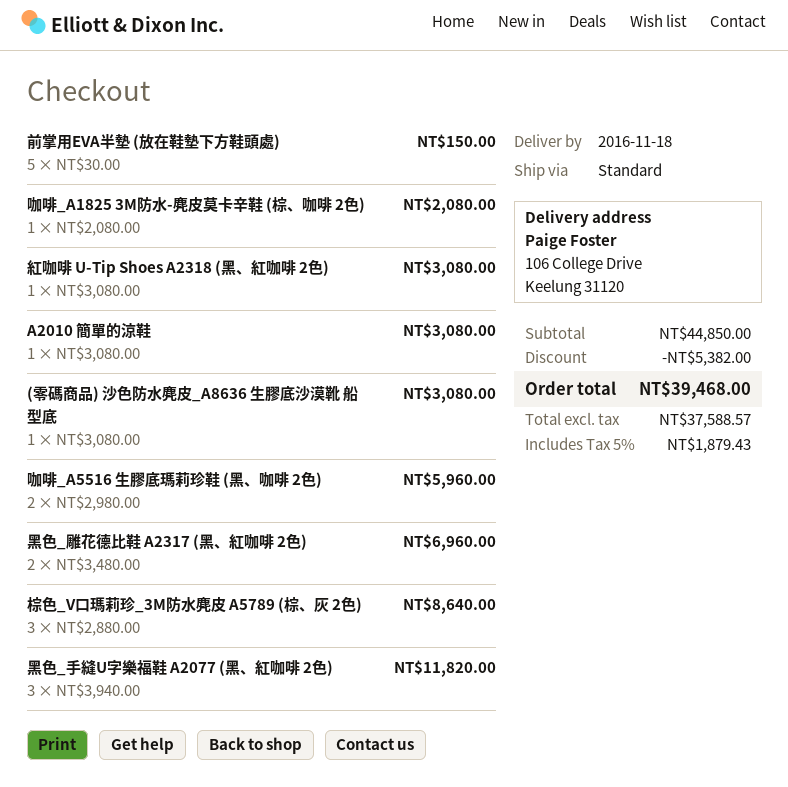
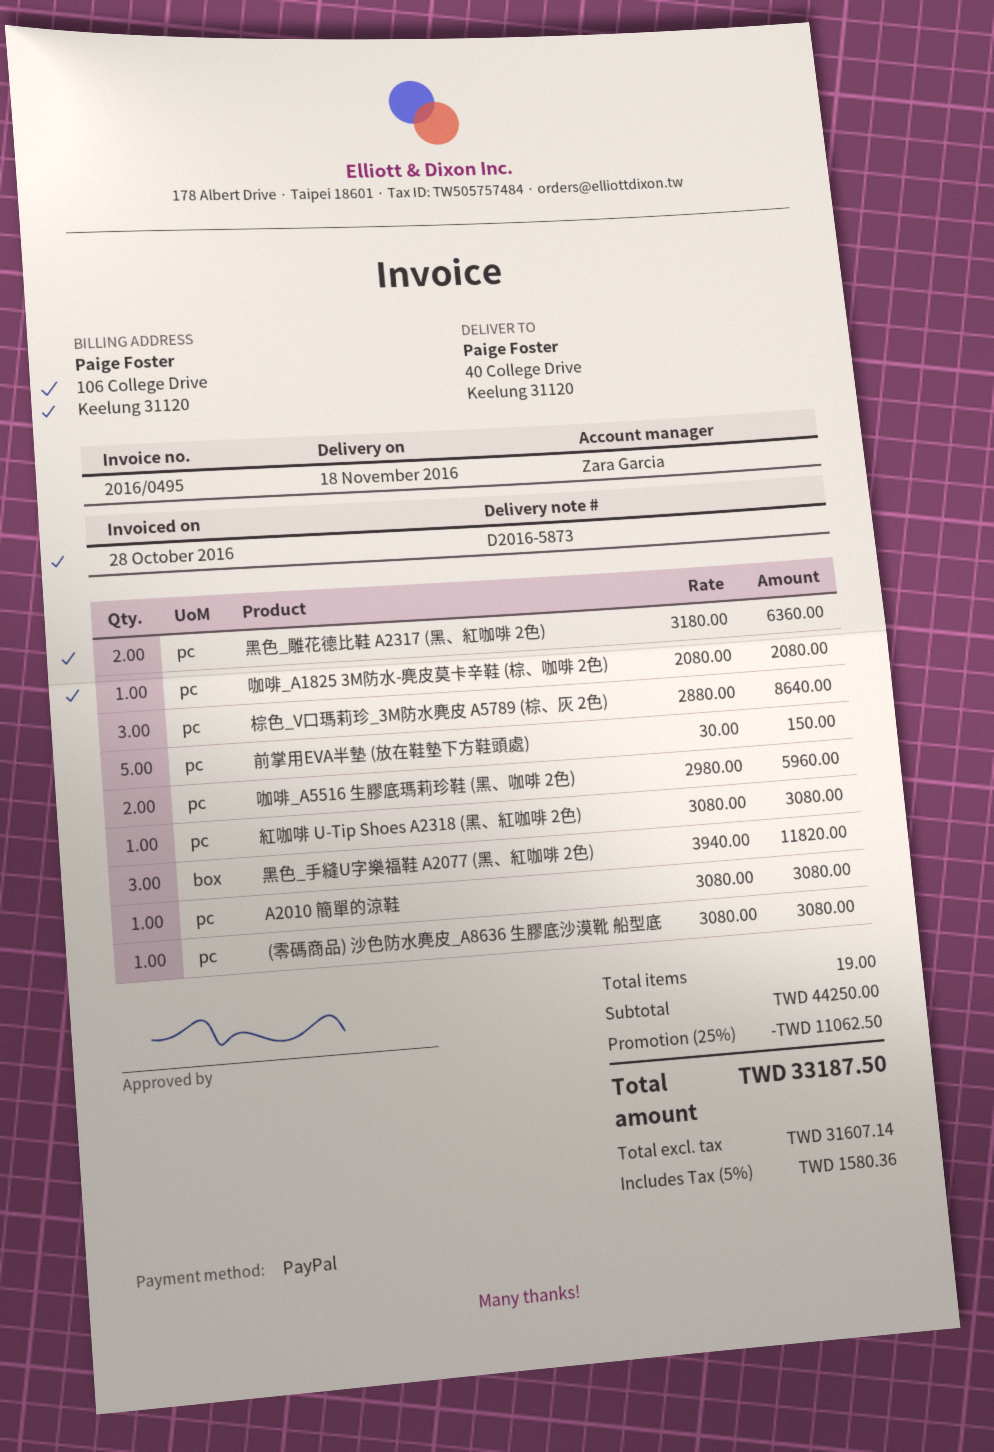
ship to: 106 College Drive, Keelung 31120 -> 40 College Drive, Keelung 31120
黑色_雕花德比鞋 A2317 (黑、紅咖啡 2色): 2 x 3480.00 = 6960.00 -> 2 x 3180.00 = 6360.00
subtotal: 44850.00 -> 44250.00
discount: 5382.00 -> 11062.50
net: 37588.57 -> 31607.14
tax: 5% = 1879.43 -> 5% = 1580.36
total: 39468.00 -> 33187.50

